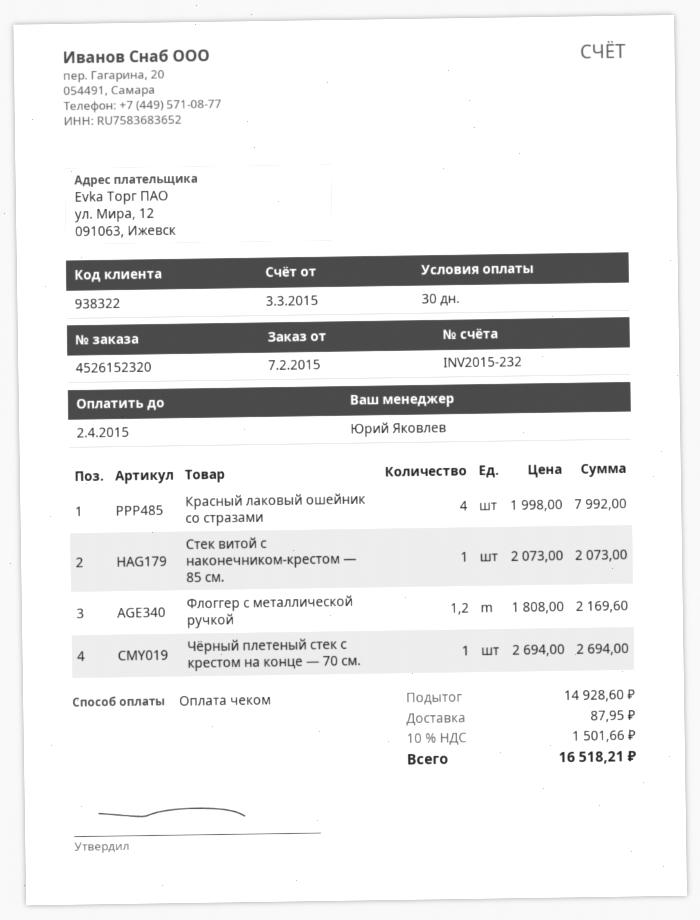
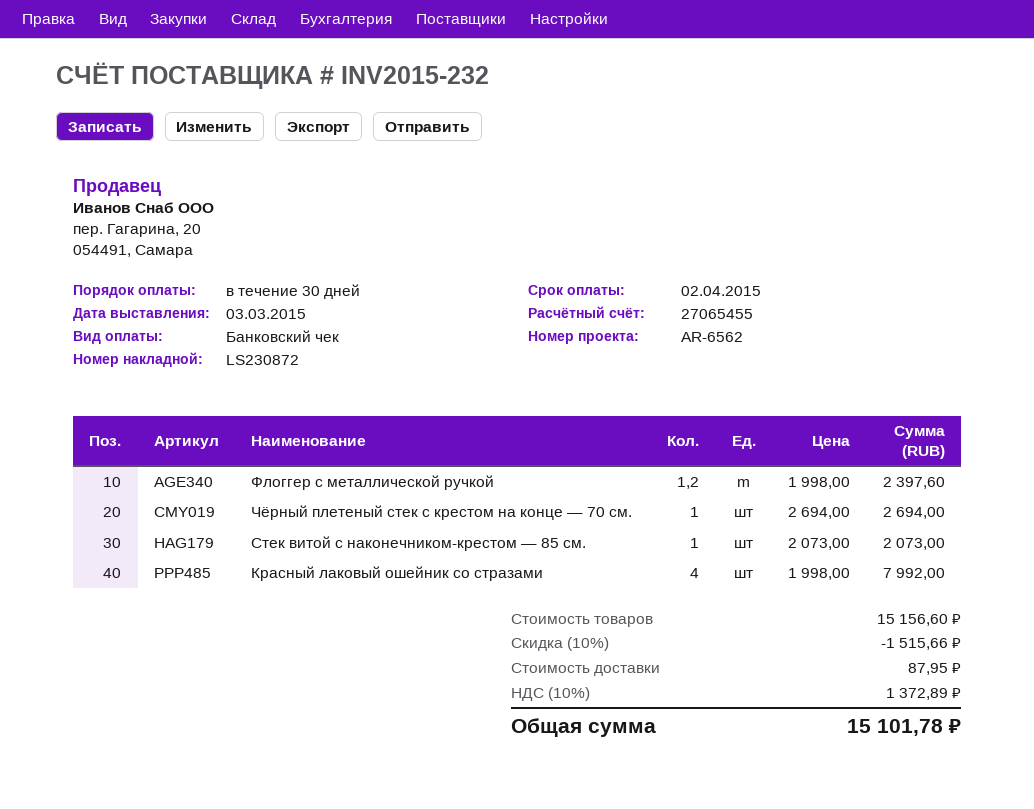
Флоггер с металлической ручкой: 1.2 x 1808.00 = 2169.60 -> 1.2 x 1998.00 = 2397.60
subtotal: 14928.60 -> 15156.60
discount: none -> 10% = 1515.66
tax: 10% = 1501.66 -> 10% = 1372.89
total: 16518.21 -> 15101.78

